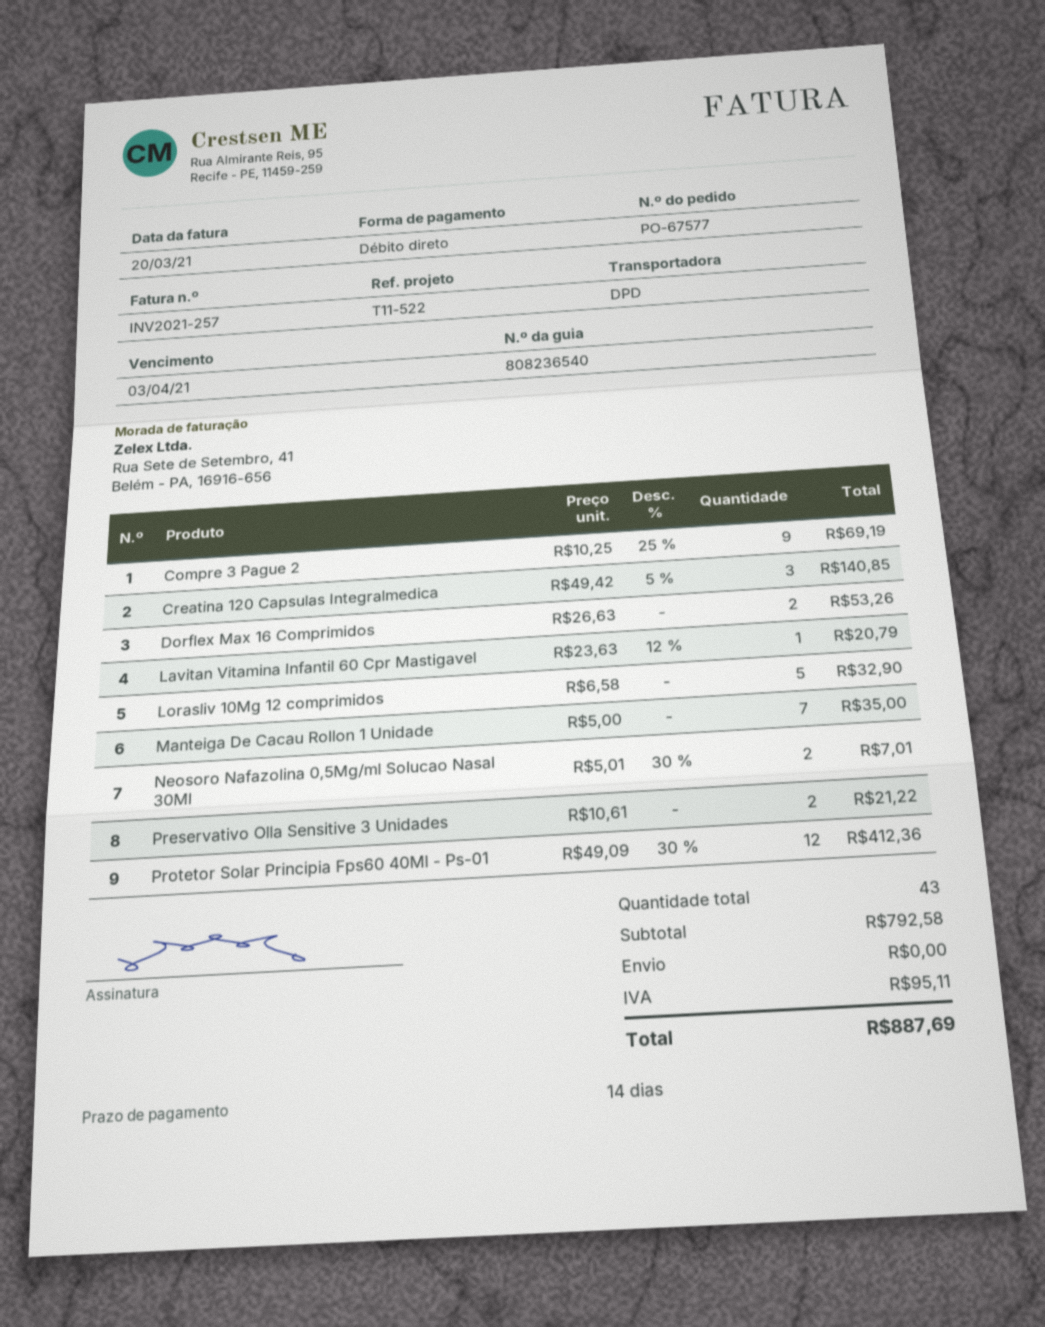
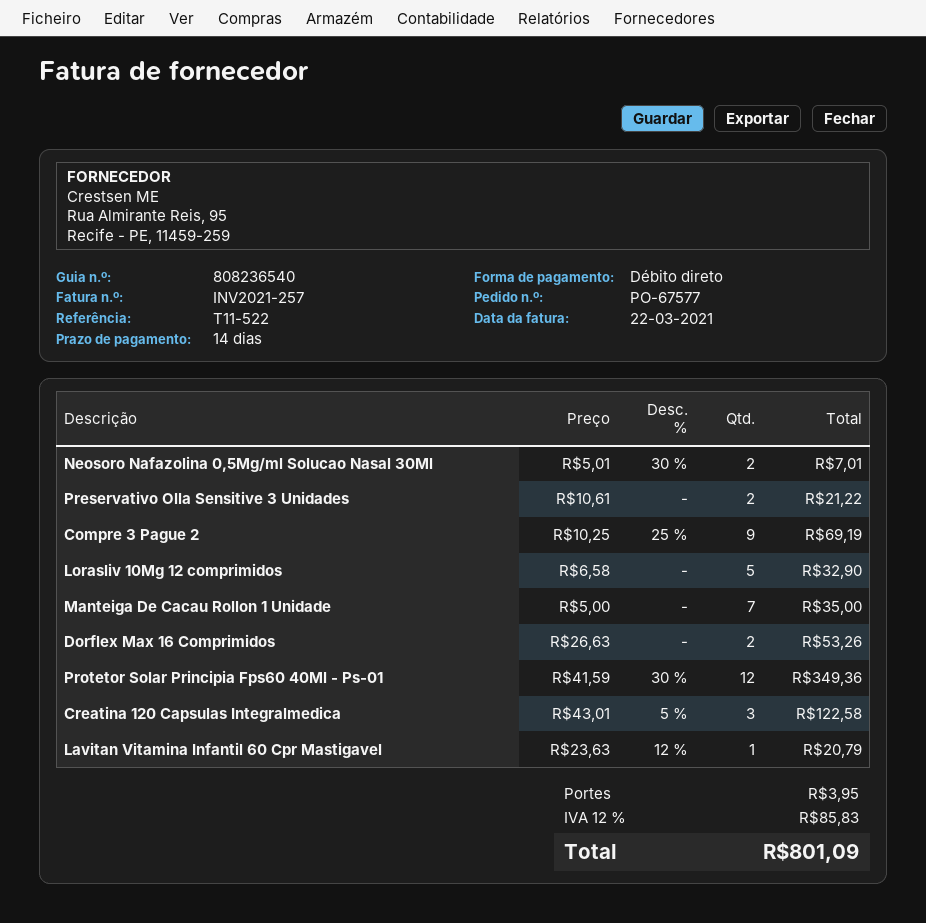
invoice date: 2021-03-20 -> 2021-03-22
Creatina 120 Capsulas Integralmedica: 3 x 49.42 - 5% = 140.85 -> 3 x 43.01 - 5% = 122.58
Protetor Solar Principia Fps60 40Ml - Ps-01: 12 x 49.09 - 30% = 412.36 -> 12 x 41.59 - 30% = 349.36
shipping: 0.00 -> 3.95
tax: 95.11 -> 85.83
total: 887.69 -> 801.09

